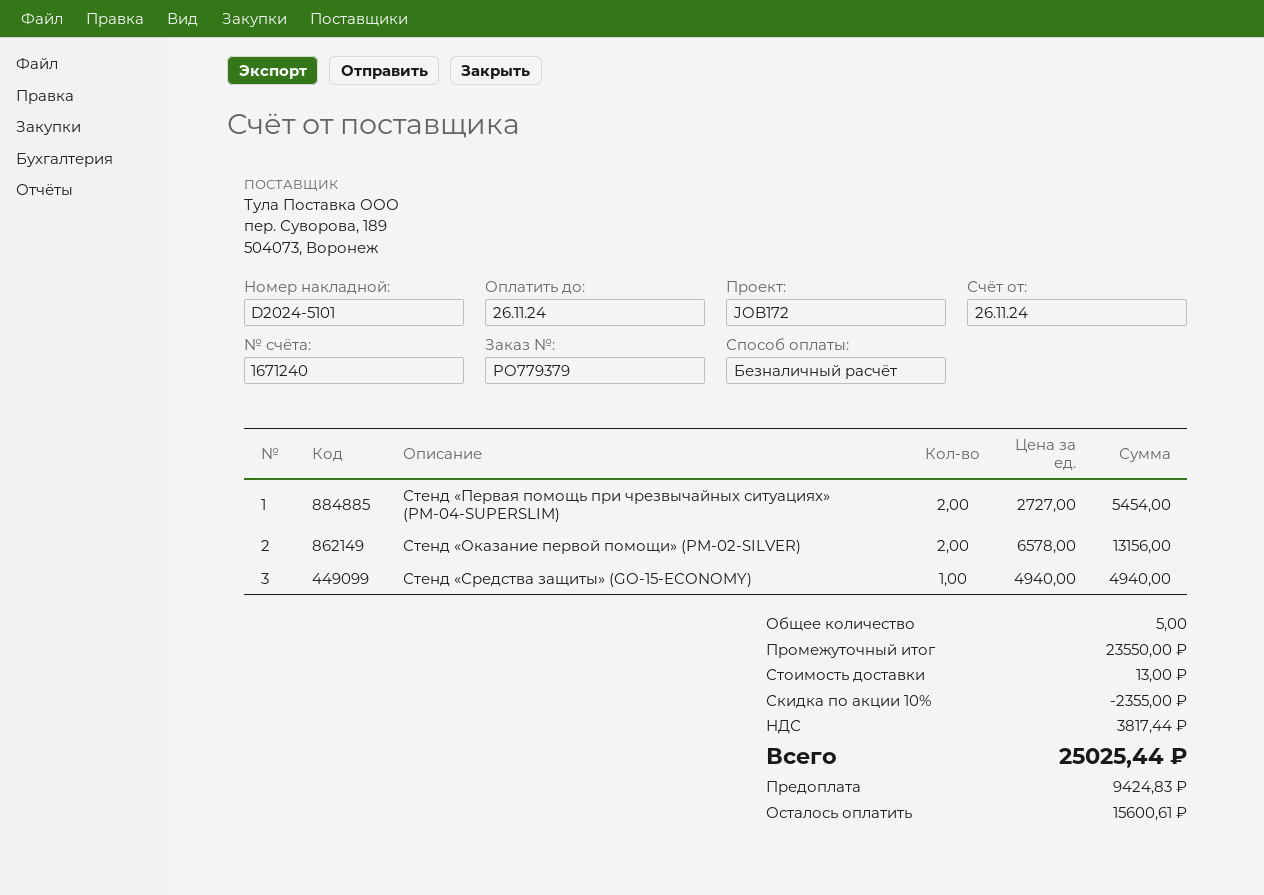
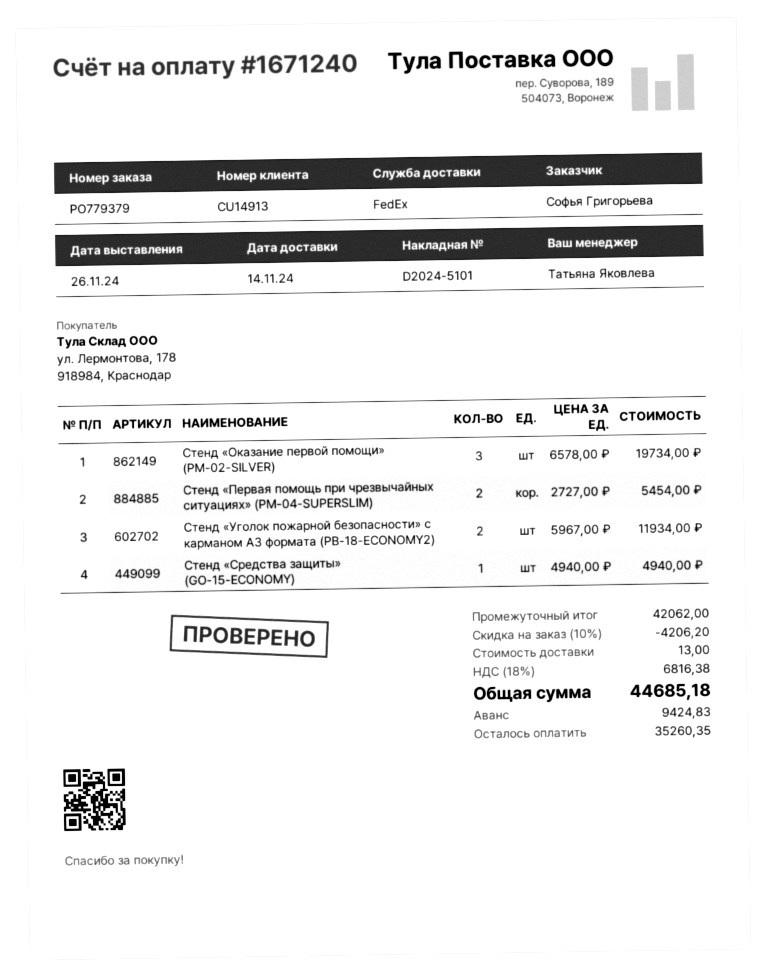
Стенд «Оказание первой помощи» (PM-02-SILVER): 2 x 6578.00 = 13156.00 -> 3 x 6578.00 = 19734.00
Стенд «Уголок пожарной безопасности» с карманом А3 формата (PB-18-ECONOMY2): none -> 2 x 5967.00 = 11934.00
subtotal: 23550.00 -> 42062.00
discount: 10% = 2355.00 -> 10% = 4206.20
tax: 3817.44 -> 6816.38
total: 25025.44 -> 44685.18
balance: 15600.61 -> 35260.35

